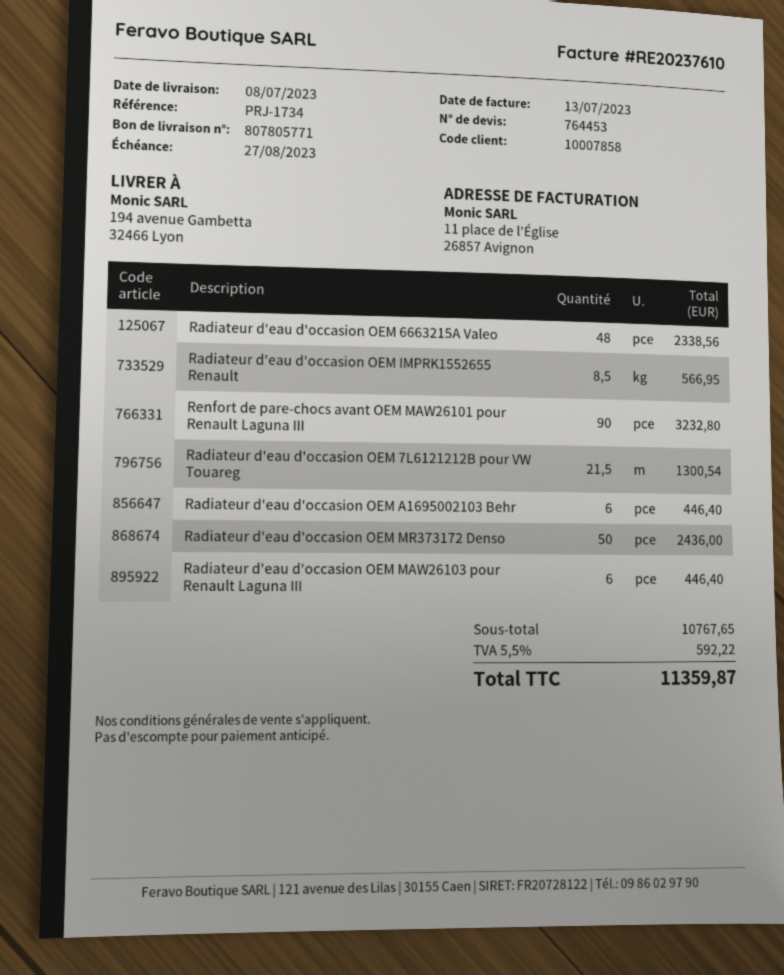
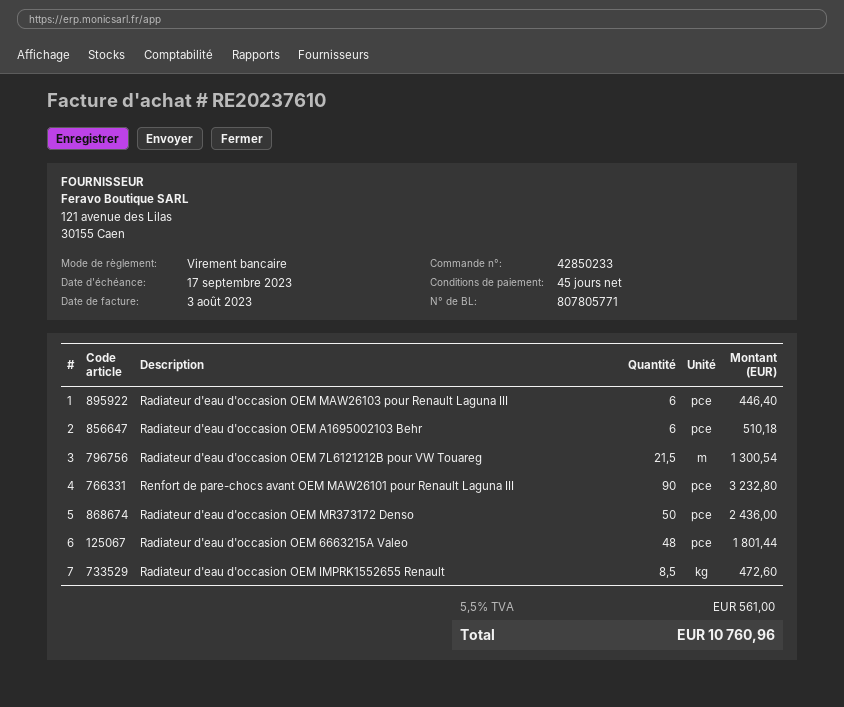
invoice date: 2023-07-13 -> 2023-08-03
due date: 2023-08-27 -> 2023-09-17
Radiateur d'eau d'occasion OEM 6663215A Valeo: 48 for 2338.56 -> 48 for 1801.44
Radiateur d'eau d'occasion OEM IMPRK1552655 Renault: 8.5 for 566.95 -> 8.5 for 472.60
Radiateur d'eau d'occasion OEM A1695002103 Behr: 6 for 446.40 -> 6 for 510.18
tax: 5.5% = 592.22 -> 5.5% = 561.00
total: 11359.87 -> 10760.96

